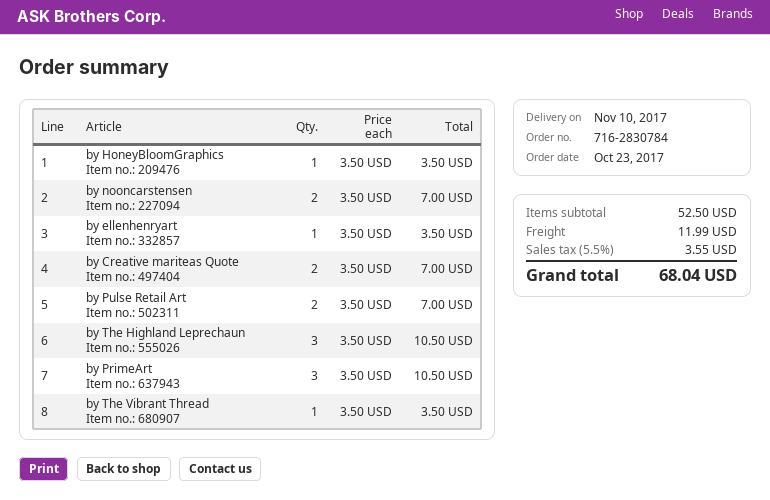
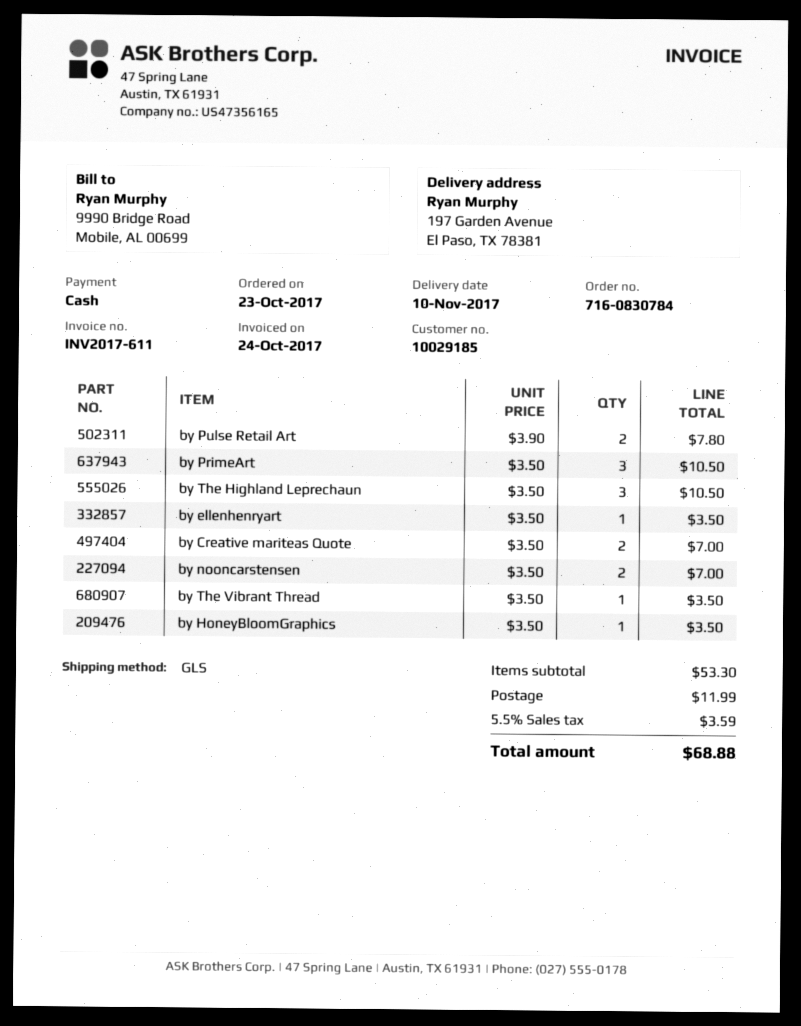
order number: 716-2830784 -> 716-0830784
by Pulse Retail Art: 2 x 3.50 = 7.00 -> 2 x 3.90 = 7.80
subtotal: 52.50 -> 53.30
tax: 5.5% = 3.55 -> 5.5% = 3.59
total: 68.04 -> 68.88

